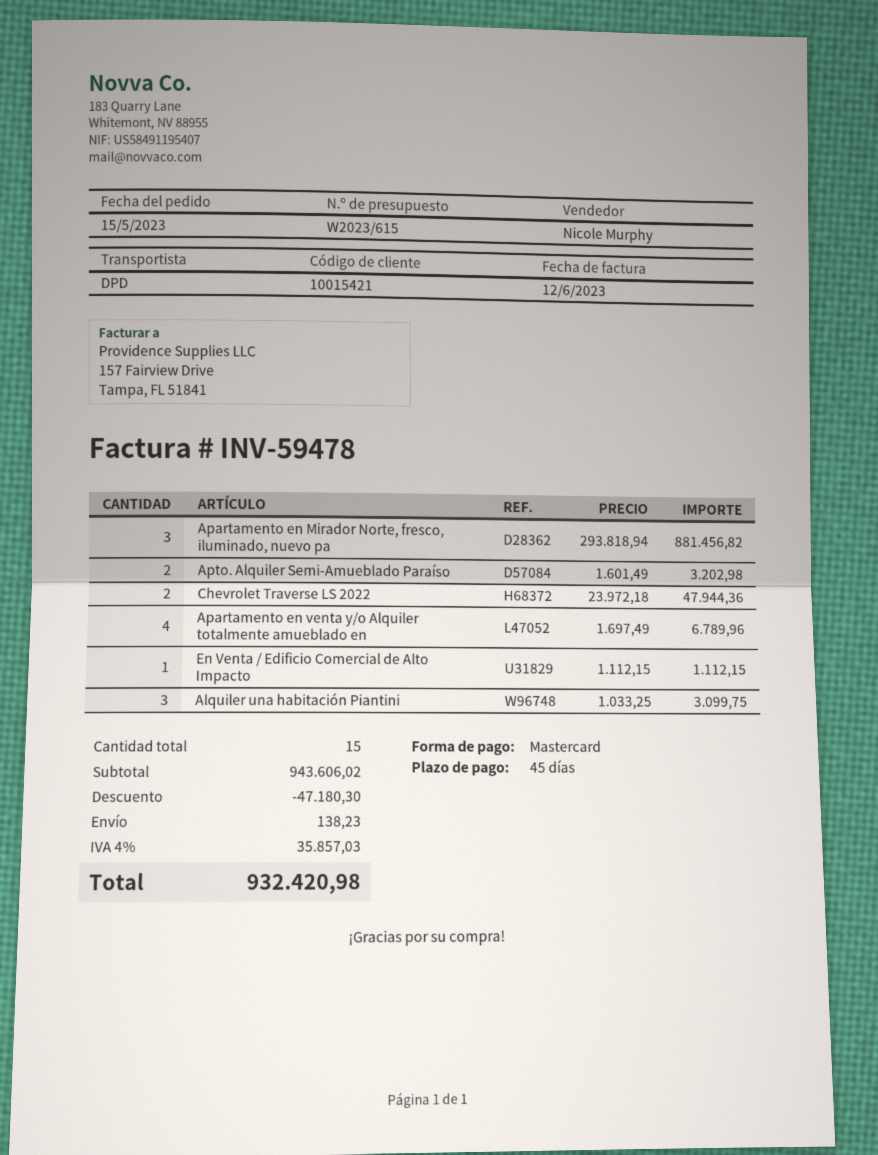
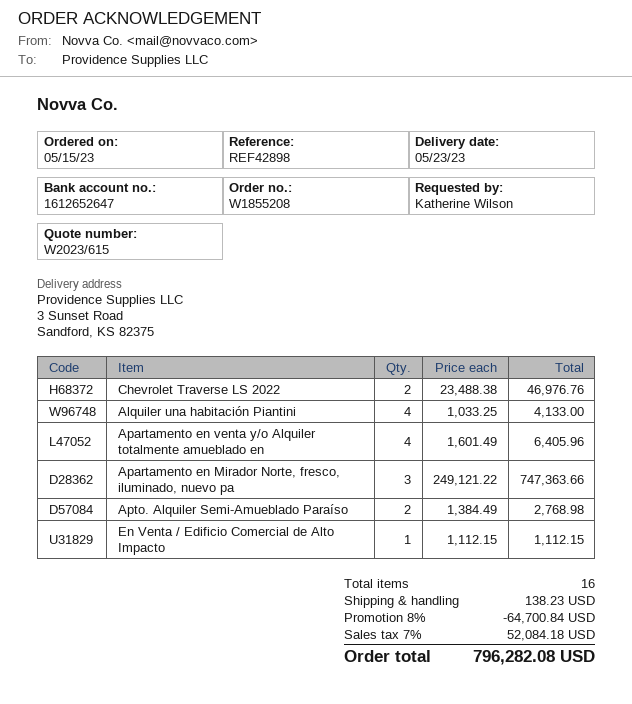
Apartamento en Mirador Norte, fresco, iluminado, nuevo pa: 3 x 293818.94 = 881456.82 -> 3 x 249121.22 = 747363.66
Apto. Alquiler Semi-Amueblado Paraíso: 2 x 1601.49 = 3202.98 -> 2 x 1384.49 = 2768.98
Chevrolet Traverse LS 2022: 2 x 23972.18 = 47944.36 -> 2 x 23488.38 = 46976.76
Apartamento en venta y/o Alquiler totalmente amueblado en: 4 x 1697.49 = 6789.96 -> 4 x 1601.49 = 6405.96
Alquiler una habitación Piantini: 3 x 1033.25 = 3099.75 -> 4 x 1033.25 = 4133.00
total quantity: 15 -> 16
discount: 47180.30 -> 64700.84
tax: 4% = 35857.03 -> 7% = 52084.18
total: 932420.98 -> 796282.08

